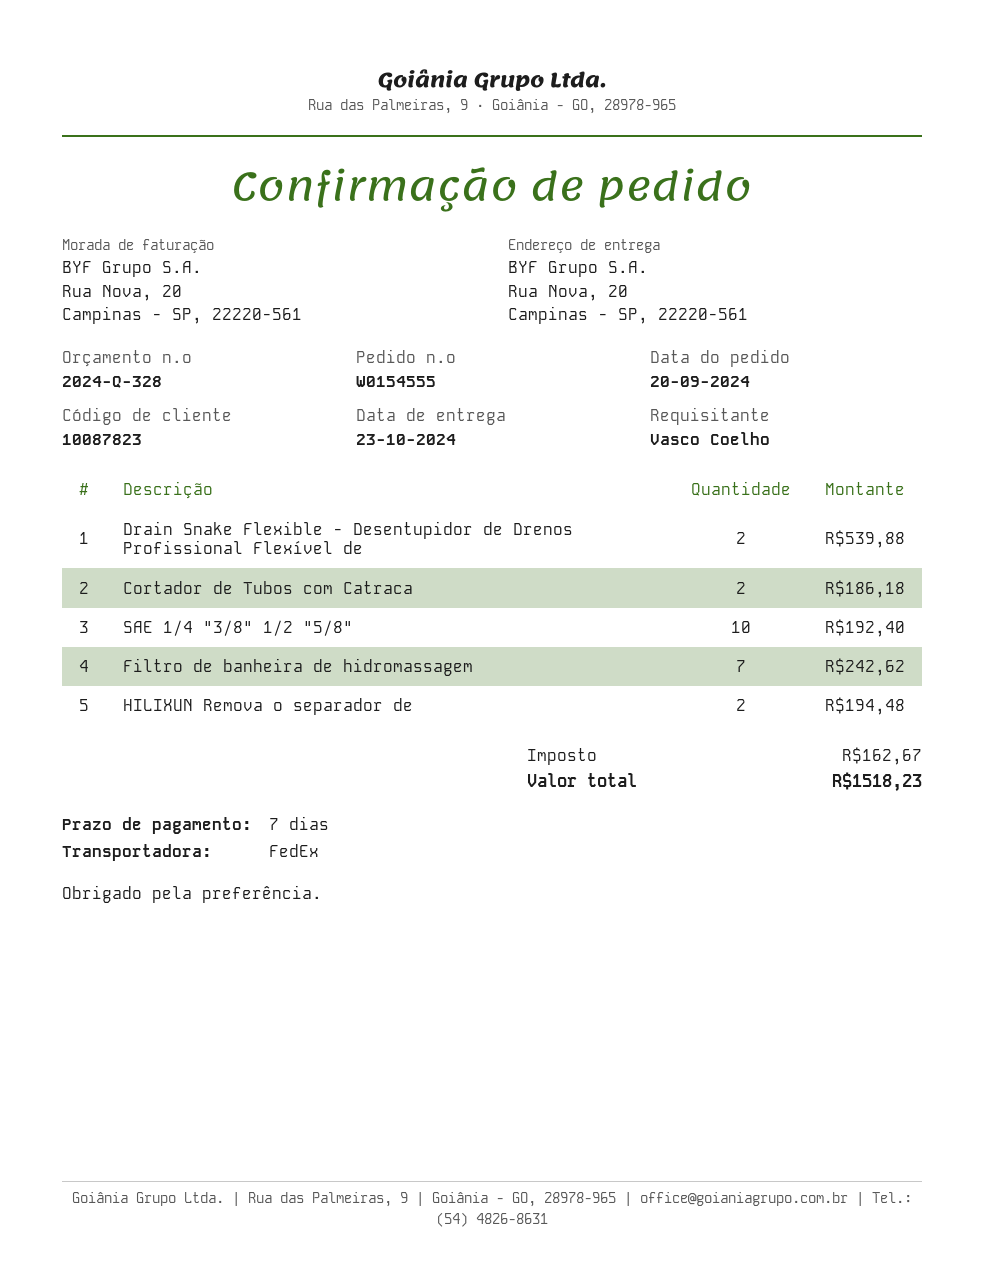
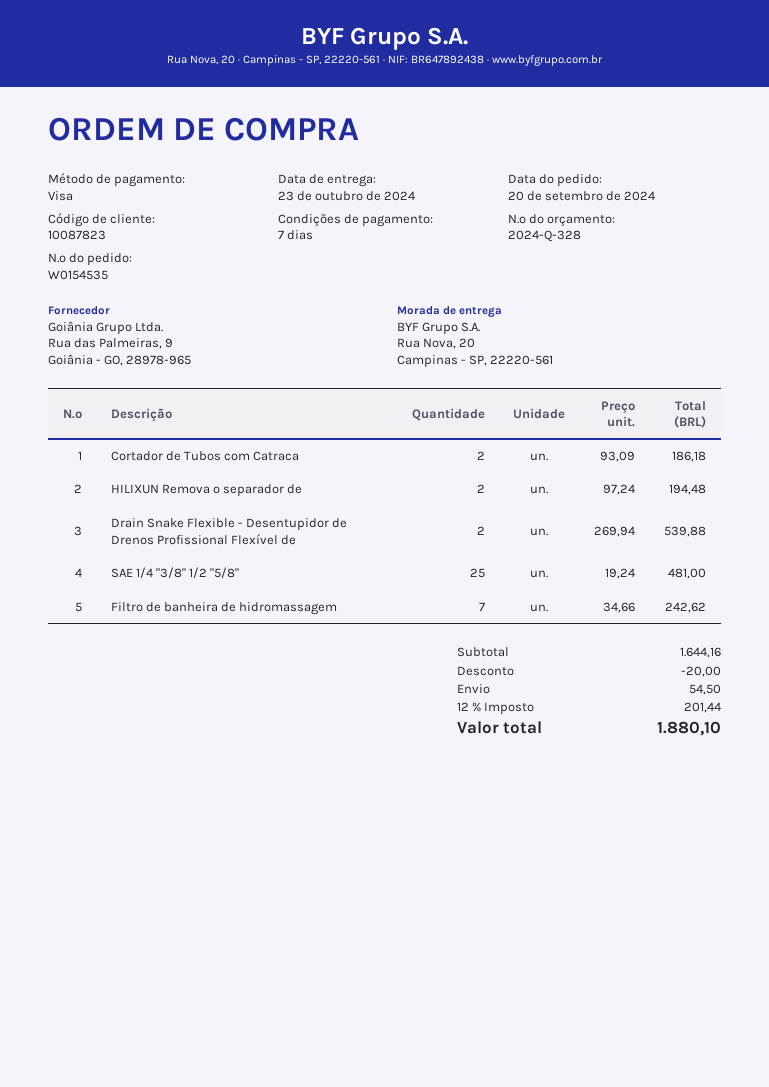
order number: W0154555 -> W0154535
SAE 1/4 "3/8" 1/2 "5/8": 10 for 192.40 -> 25 for 481.00
discount: none -> 20.00
shipping: none -> 54.50
tax: 162.67 -> 201.44
total: 1518.23 -> 1880.10

